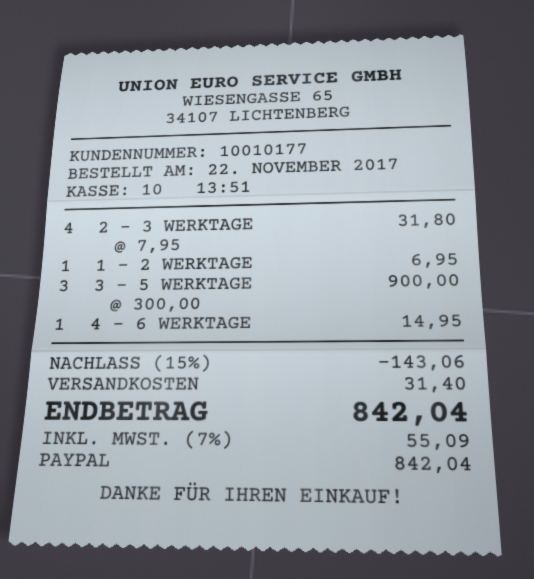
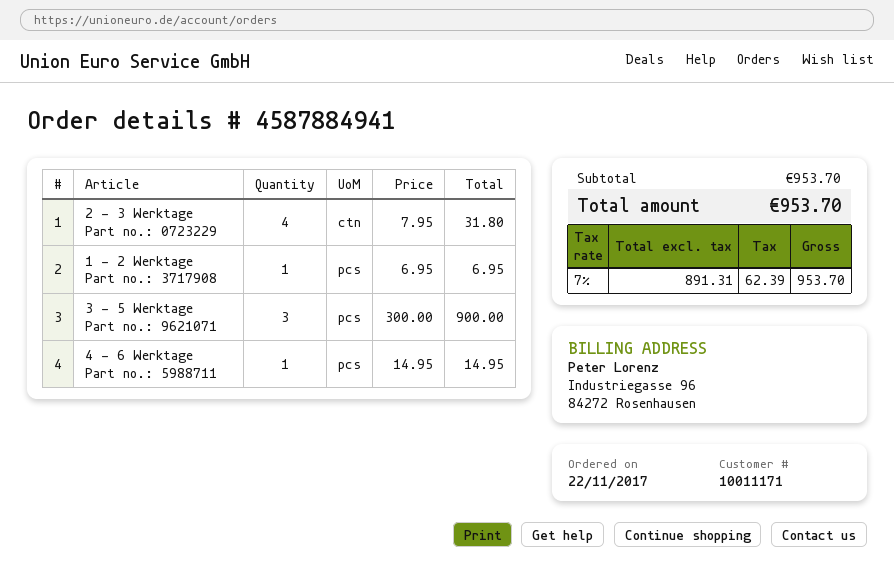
customer number: 10010177 -> 10011171
discount: 15% = 143.06 -> none
shipping: 31.40 -> none
tax: 7% = 55.09 -> 7% = 62.39
total: 842.04 -> 953.70

